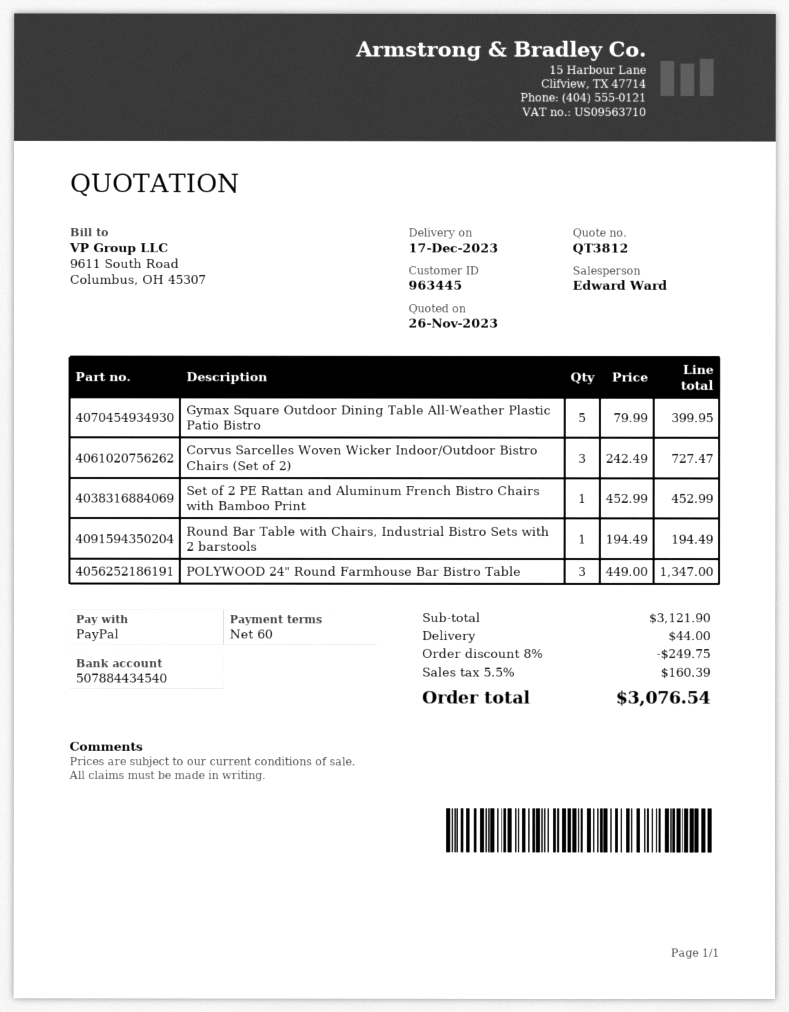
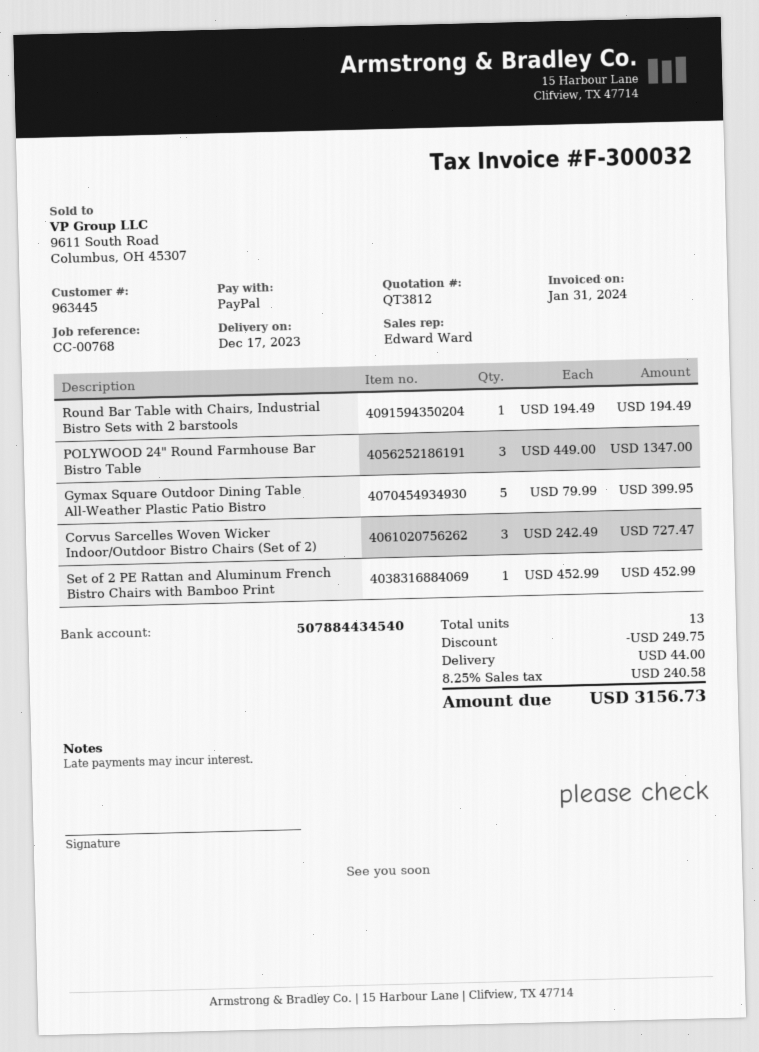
tax: 5.5% = 160.39 -> 8.25% = 240.58
total: 3076.54 -> 3156.73

